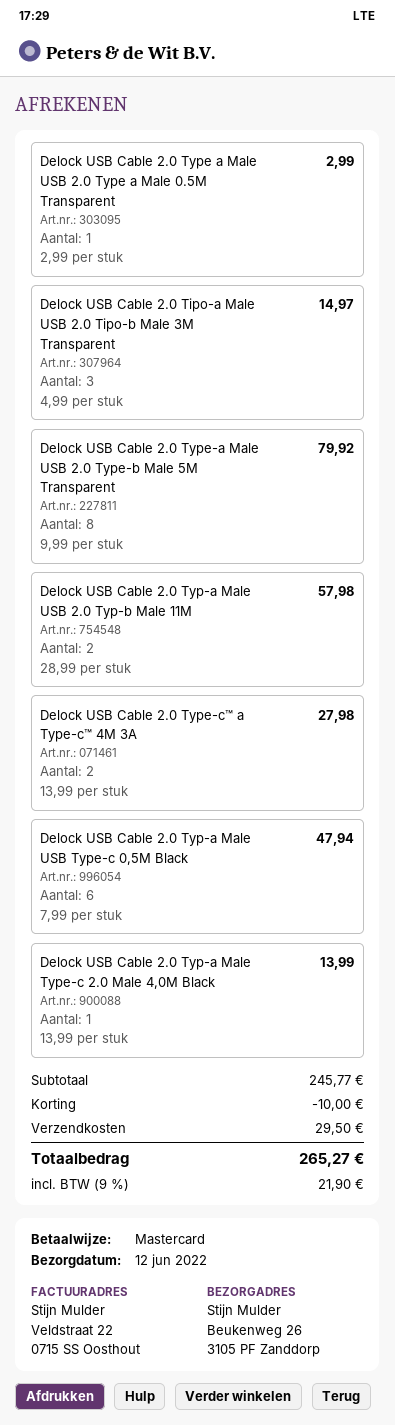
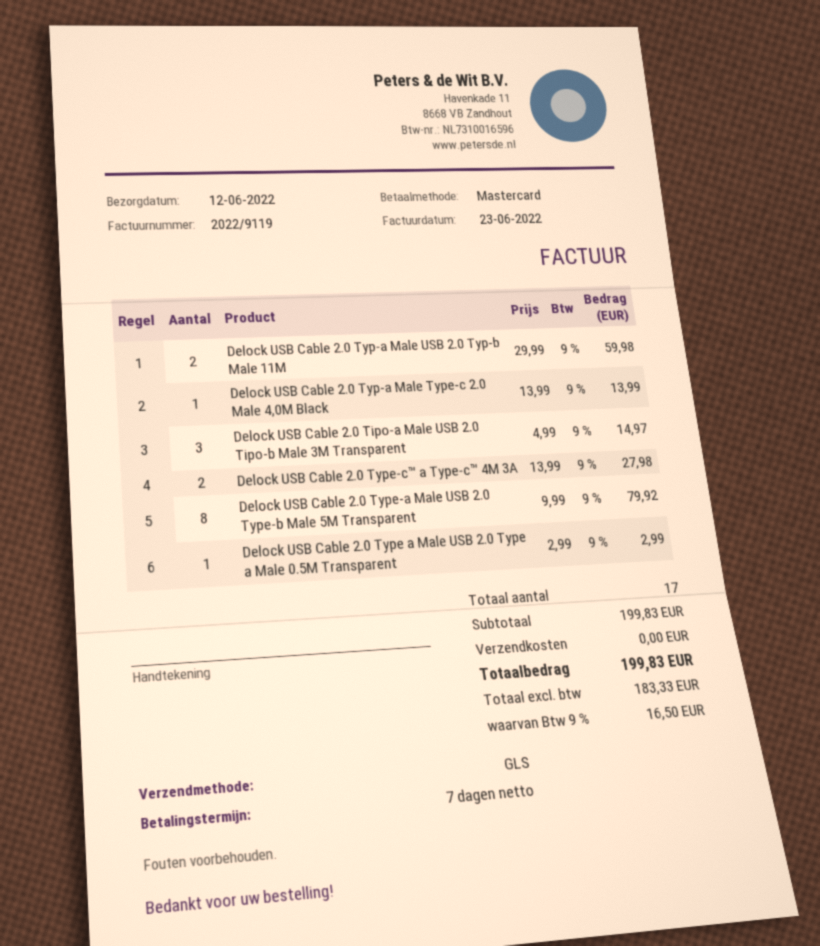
Delock USB Cable 2.0 Typ-a Male USB 2.0 Typ-b Male 11M: 2 x 28.99 = 57.98 -> 2 x 29.99 = 59.98
Delock USB Cable 2.0 Typ-a Male USB Type-c 0,5M Black: 6 x 7.99 = 47.94 -> none
subtotal: 245.77 -> 199.83
discount: 10.00 -> none
shipping: 29.50 -> 0.00
tax: 9% = 21.90 -> 9% = 16.50
total: 265.27 -> 199.83

